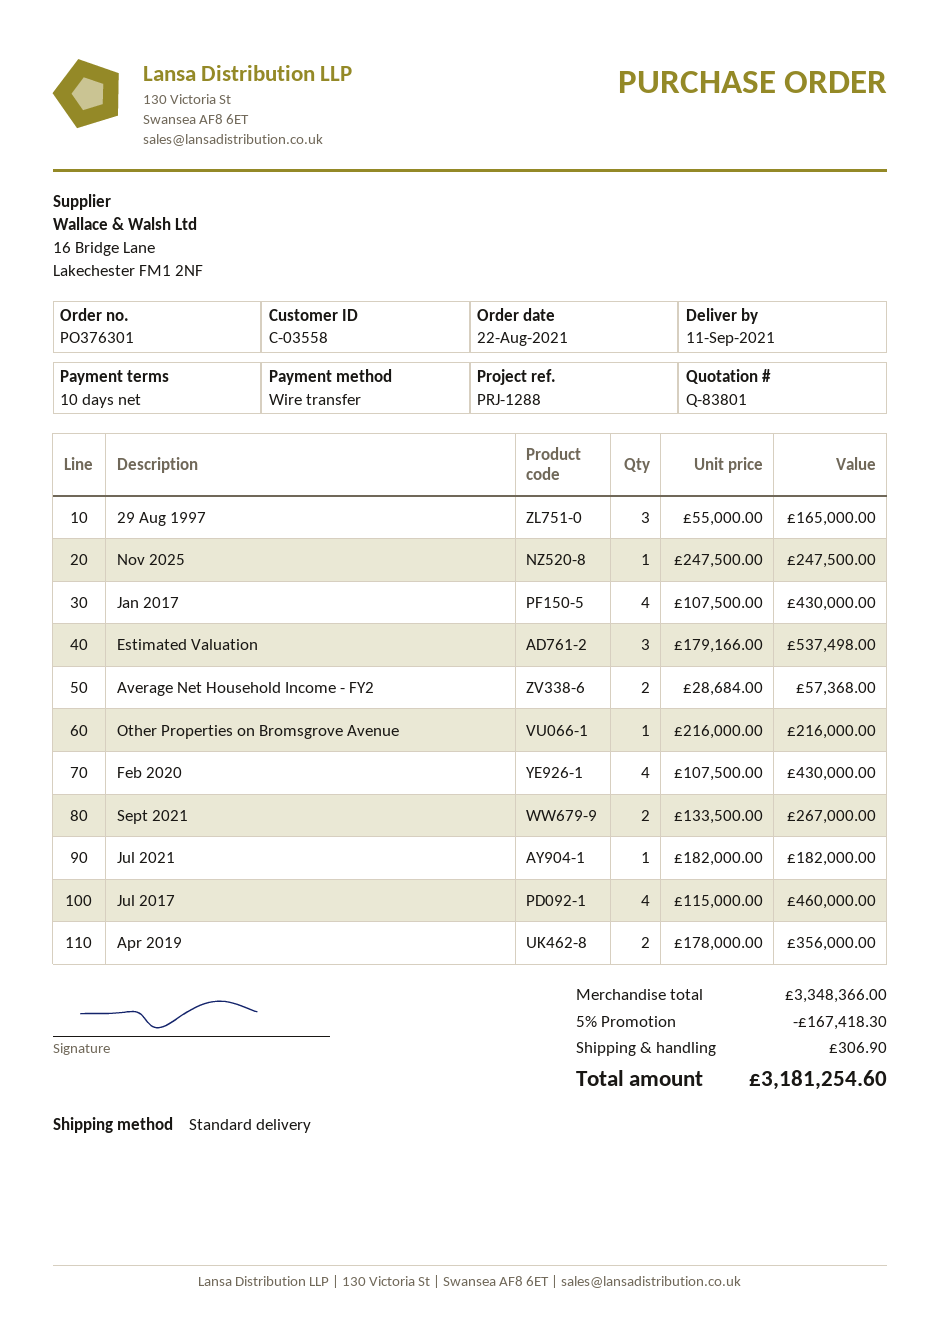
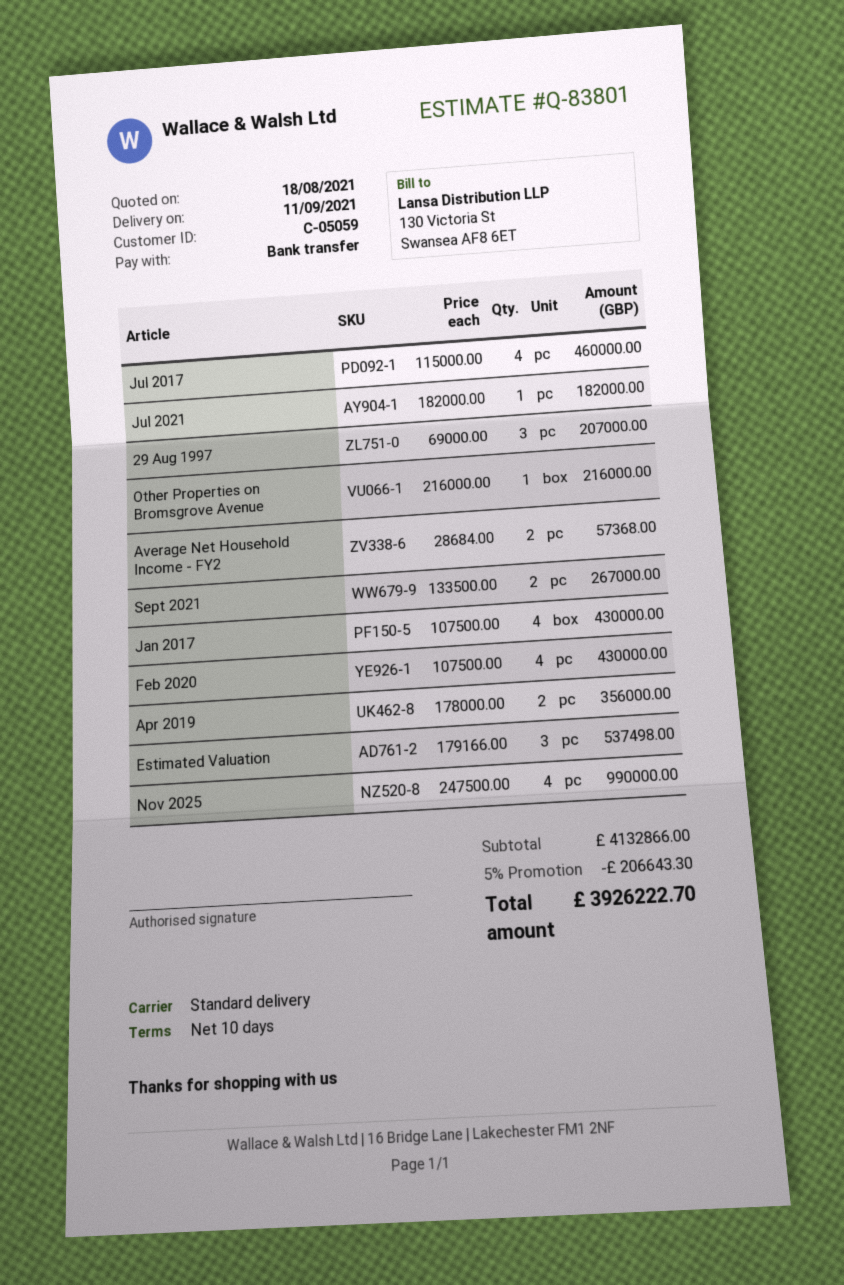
customer number: C-03558 -> C-05059
29 Aug 1997: 3 x 55000.00 = 165000.00 -> 3 x 69000.00 = 207000.00
Nov 2025: 1 x 247500.00 = 247500.00 -> 4 x 247500.00 = 990000.00
subtotal: 3348366.00 -> 4132866.00
discount: 5% = 167418.30 -> 5% = 206643.30
shipping: 306.90 -> none
total: 3181254.60 -> 3926222.70

